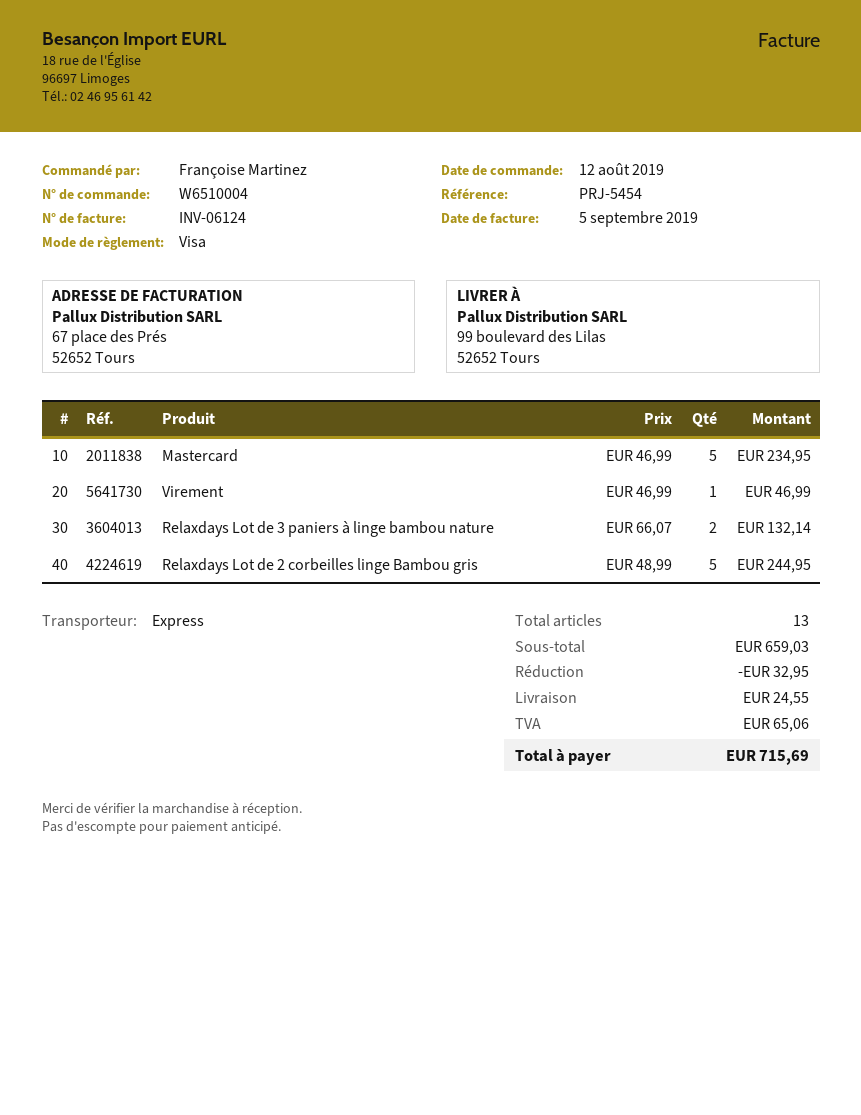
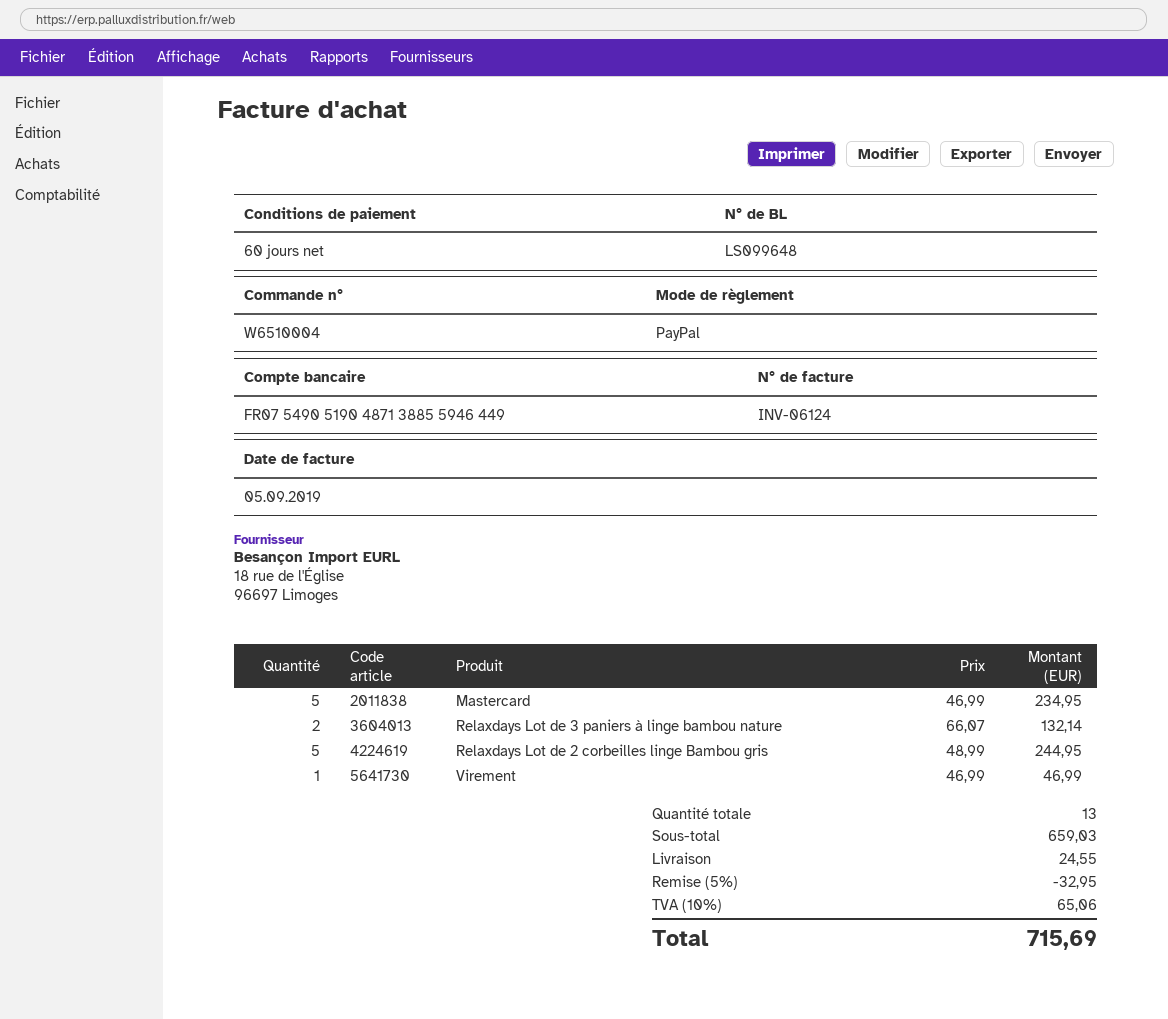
payment method: Visa -> PayPal

